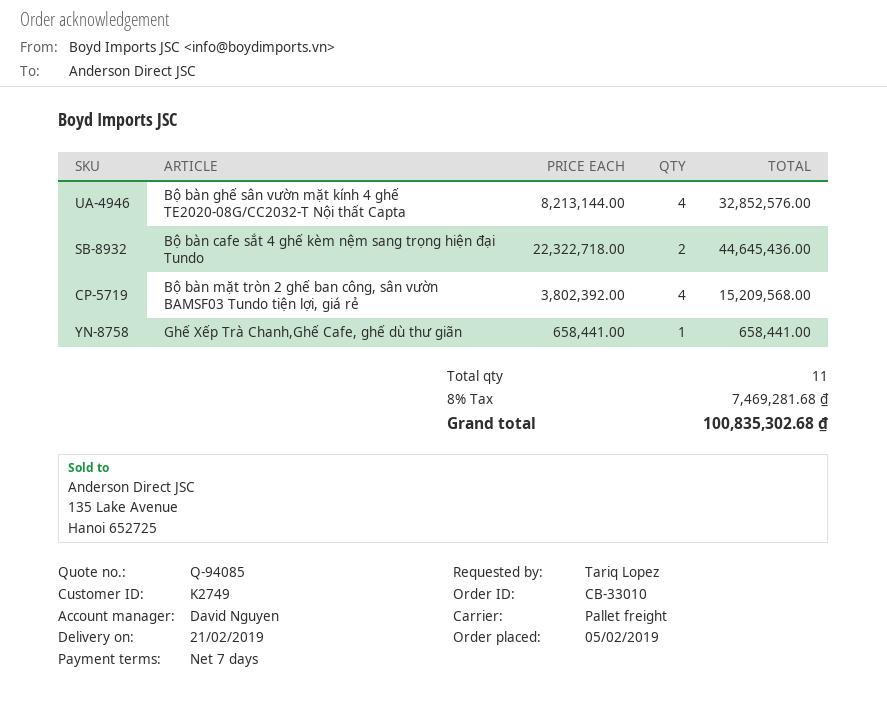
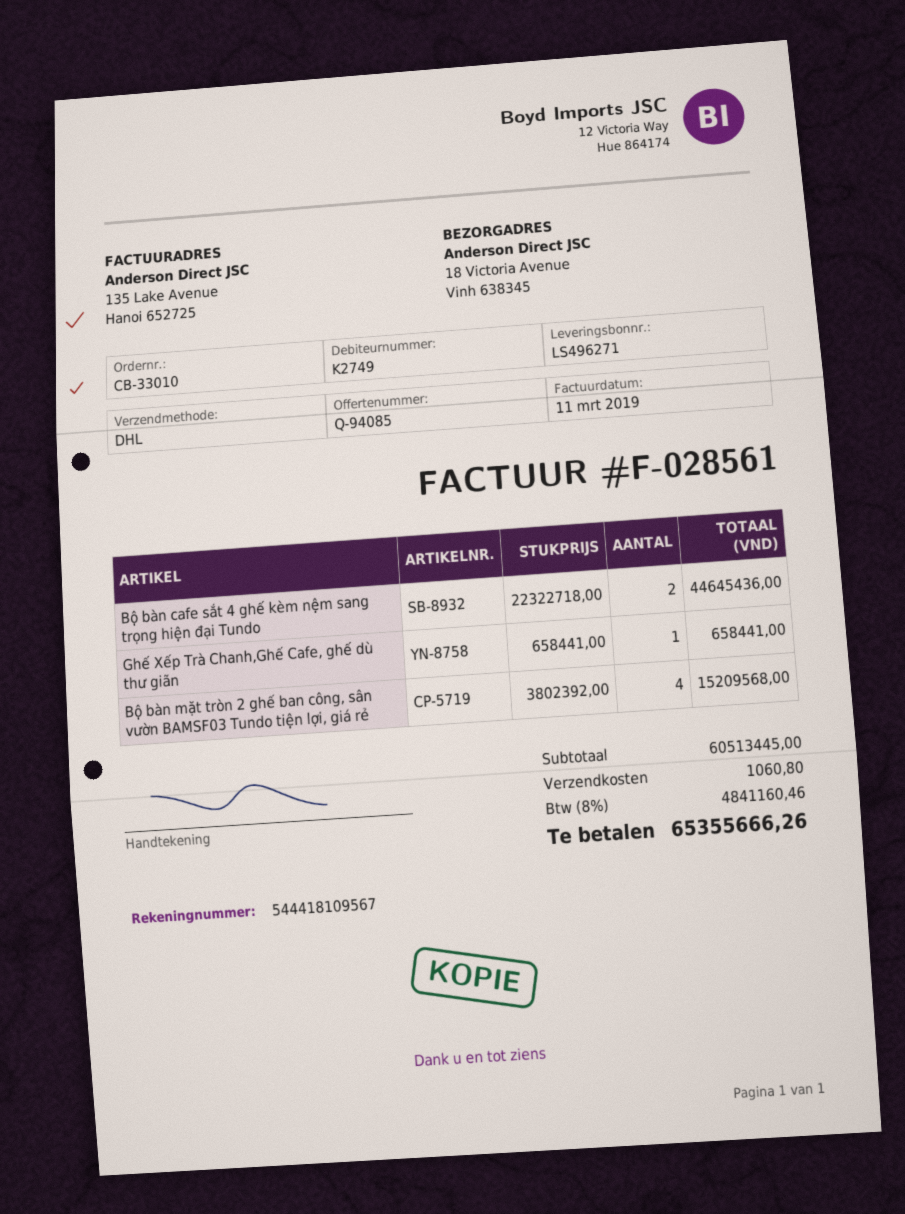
shipping method: pallet freight -> DHL
Bộ bàn ghế sân vườn mặt kính 4 ghế TE2020-08G/CC2032-T Nội thất Capta: 4 x 8213144.00 = 32852576.00 -> none
shipping: none -> 1060.80
tax: 8% = 7469281.68 -> 8% = 4841160.46
total: 100835302.68 -> 65355666.26

